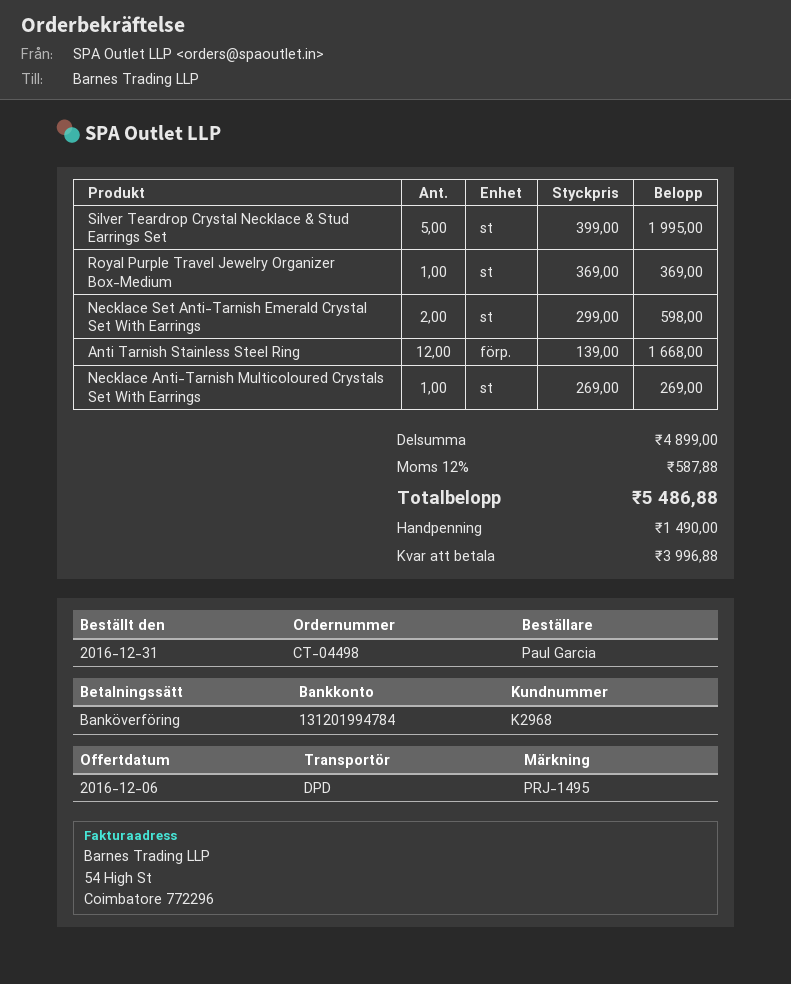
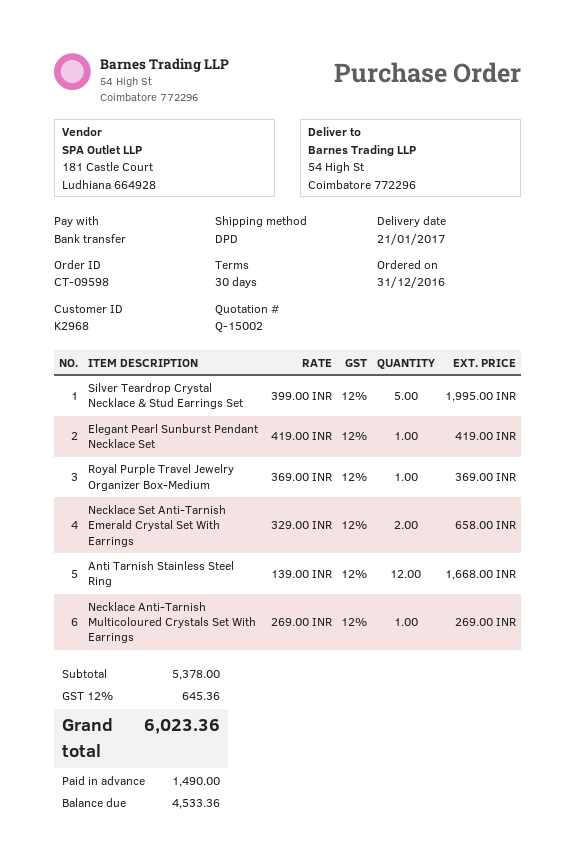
order number: CT-04498 -> CT-09598
Necklace Set Anti-Tarnish Emerald Crystal Set With Earrings: 2 x 299.00 = 598.00 -> 2 x 329.00 = 658.00
Elegant Pearl Sunburst Pendant Necklace Set: none -> 1 x 419.00 = 419.00
subtotal: 4899.00 -> 5378.00
tax: 12% = 587.88 -> 12% = 645.36
total: 5486.88 -> 6023.36
balance: 3996.88 -> 4533.36

